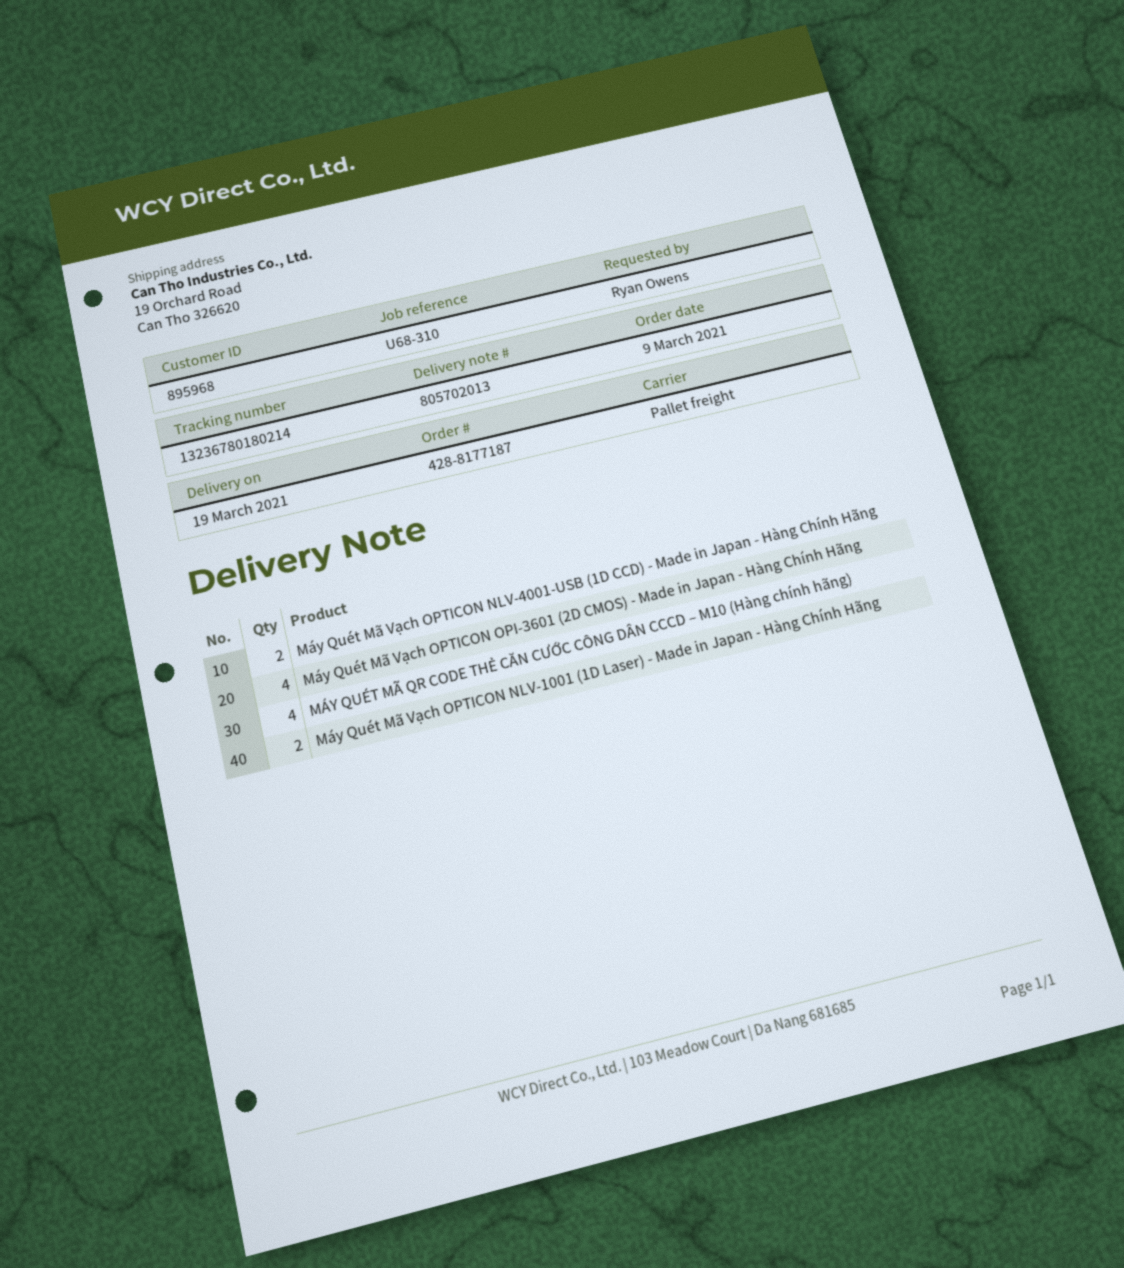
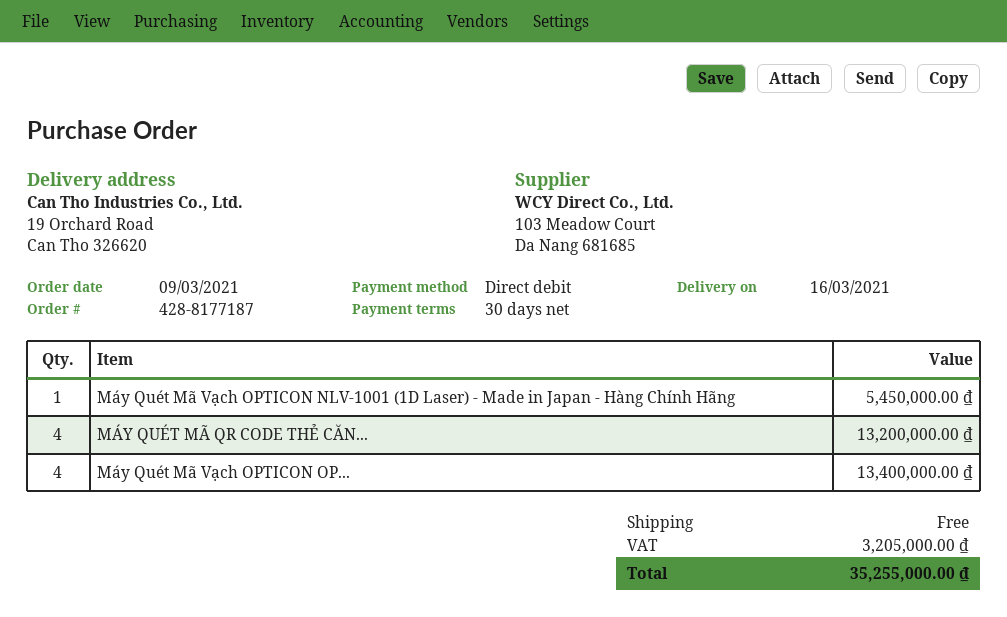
delivery date: 2021-03-19 -> 2021-03-16
Máy Quét Mã Vạch OPTICON NLV-4001-USB (1D CCD) - Made in Japan - Hàng Chính Hãng: 2 -> none
Máy Quét Mã Vạch OPTICON NLV-1001 (1D Laser) - Made in Japan - Hàng Chính Hãng: 2 -> 1

